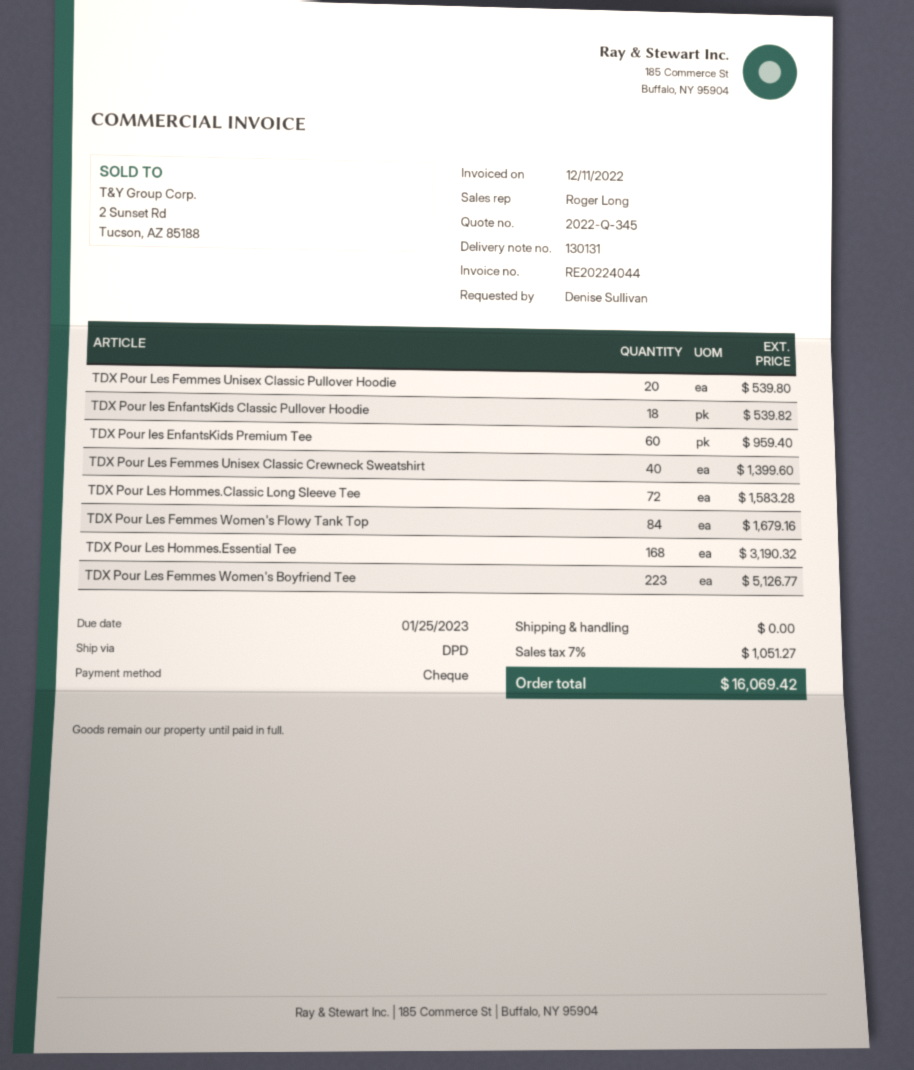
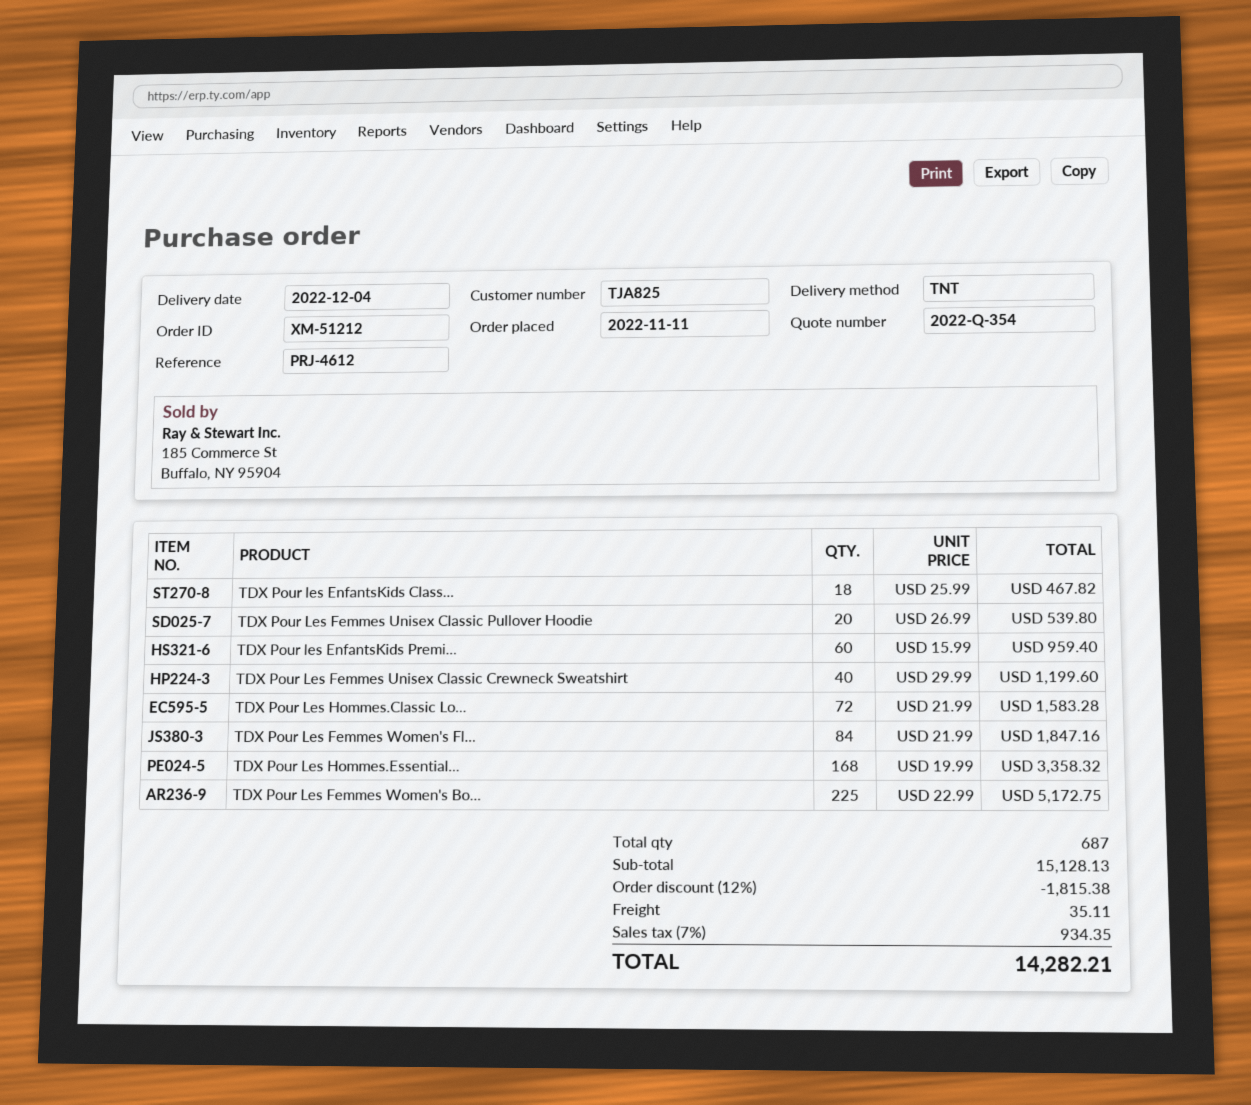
quote number: 2022-Q-345 -> 2022-Q-354
shipping method: DPD -> TNT
TDX Pour les EnfantsKids Classic Pullover Hoodie: 18 for 539.82 -> 18 for 467.82
TDX Pour Les Femmes Unisex Classic Crewneck Sweatshirt: 40 for 1399.60 -> 40 for 1199.60
TDX Pour Les Femmes Women's Flowy Tank Top: 84 for 1679.16 -> 84 for 1847.16
TDX Pour Les Hommes.Essential Tee: 168 for 3190.32 -> 168 for 3358.32
TDX Pour Les Femmes Women's Boyfriend Tee: 223 for 5126.77 -> 225 for 5172.75
discount: none -> 12% = 1815.38
shipping: 0.00 -> 35.11
tax: 7% = 1051.27 -> 7% = 934.35
total: 16069.42 -> 14282.21

